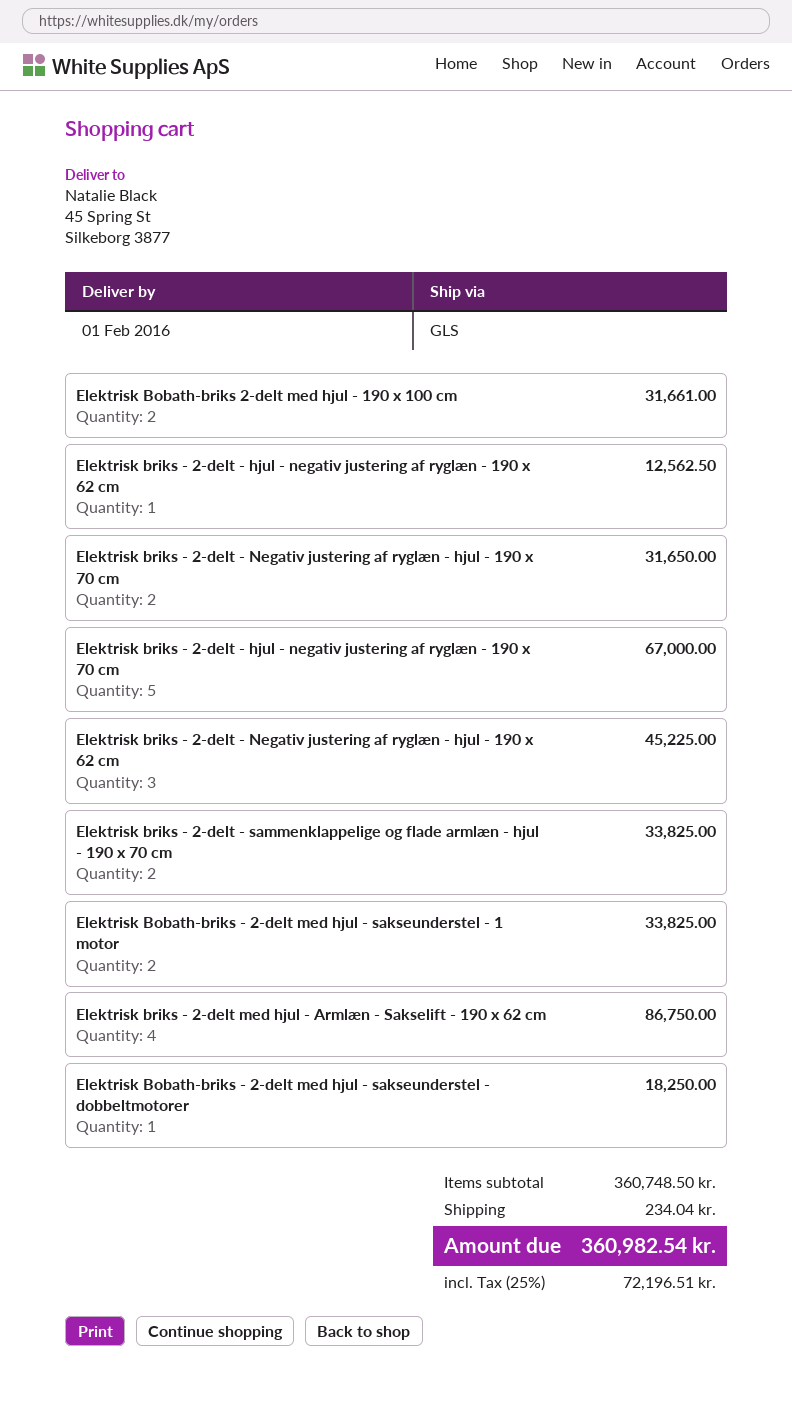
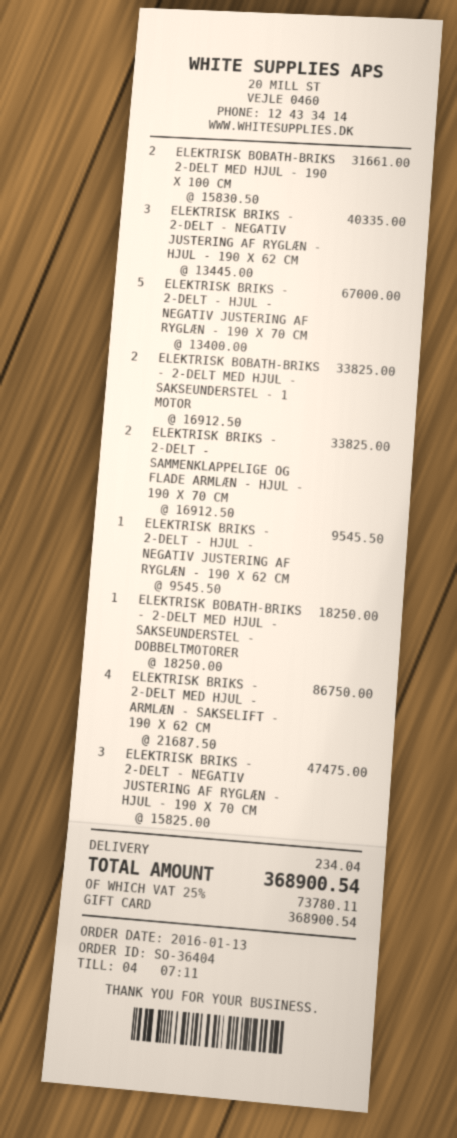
Elektrisk briks - 2-delt - hjul - negativ justering af ryglæn - 190 x 62 cm: 1 for 12562.50 -> 1 for 9545.50
Elektrisk briks - 2-delt - Negativ justering af ryglæn - hjul - 190 x 70 cm: 2 for 31650.00 -> 3 for 47475.00
Elektrisk briks - 2-delt - Negativ justering af ryglæn - hjul - 190 x 62 cm: 3 for 45225.00 -> 3 for 40335.00
tax: 25% = 72196.51 -> 25% = 73780.11
total: 360982.54 -> 368900.54

